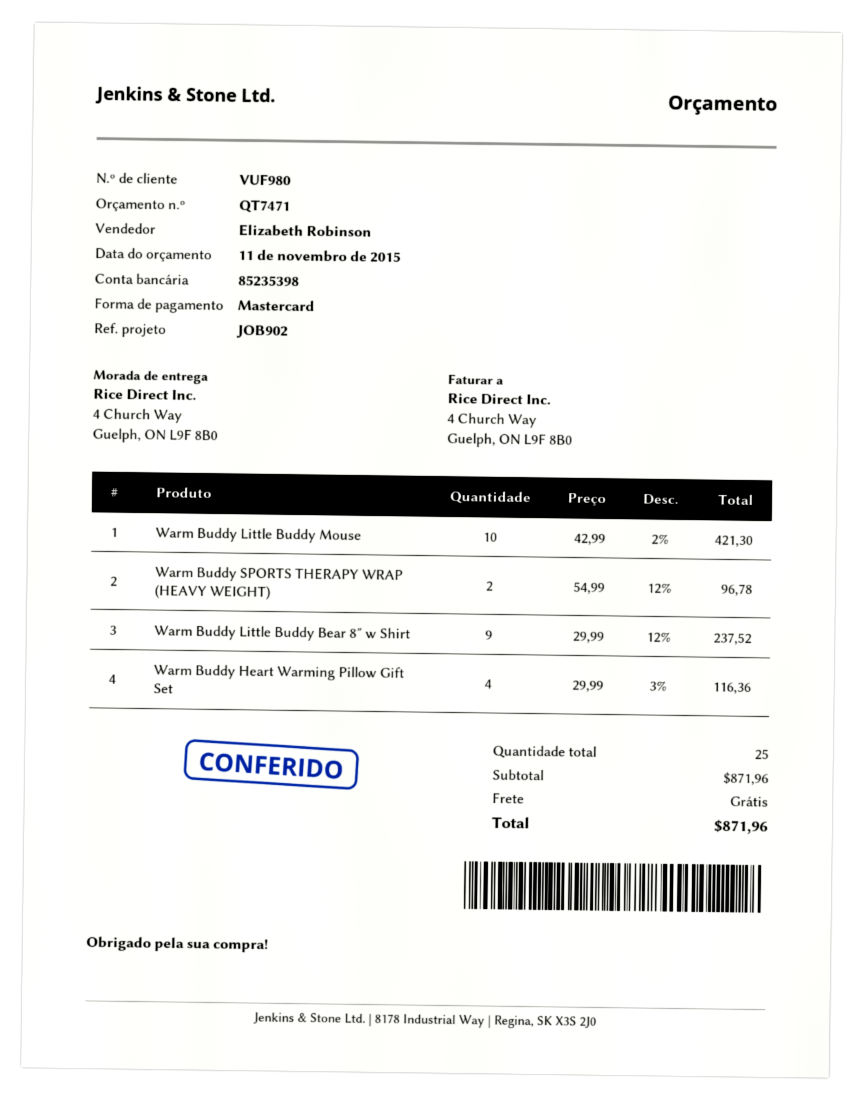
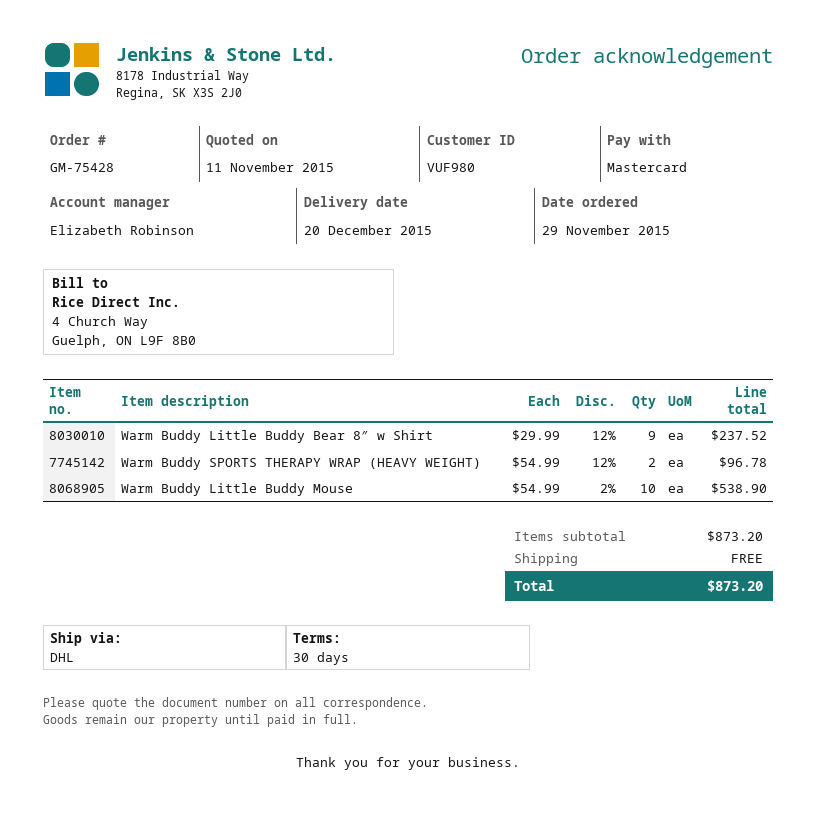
Warm Buddy Little Buddy Mouse: 10 x 42.99 - 2% = 421.30 -> 10 x 54.99 - 2% = 538.90
Warm Buddy Heart Warming Pillow Gift Set: 4 x 29.99 - 3% = 116.36 -> none
subtotal: 871.96 -> 873.20
total: 871.96 -> 873.20

